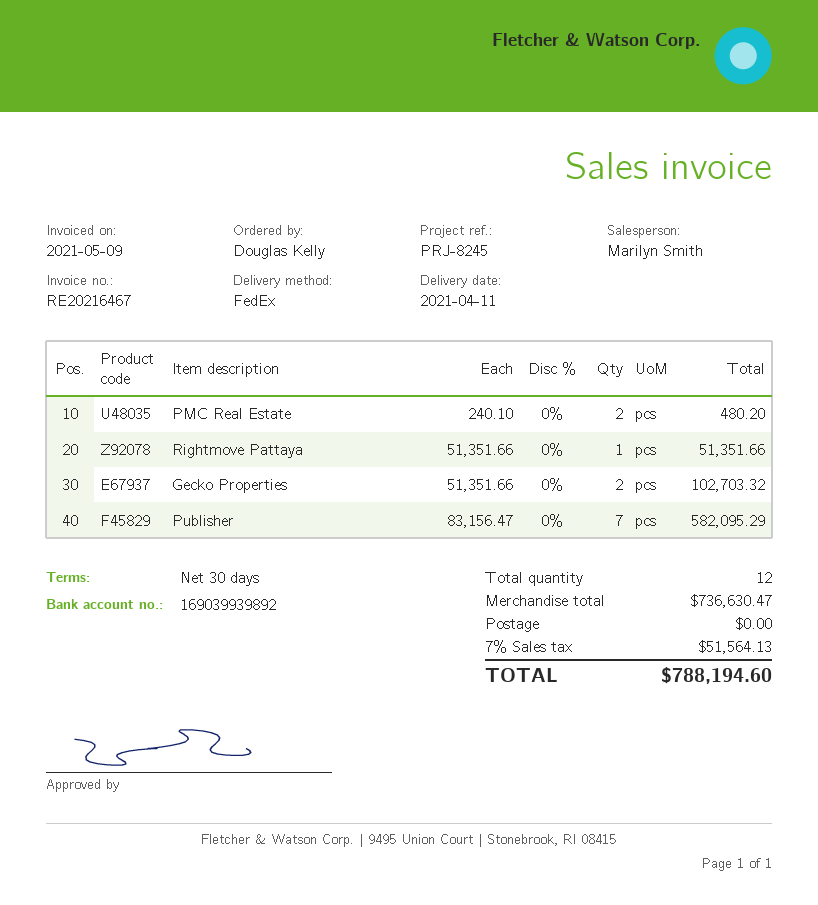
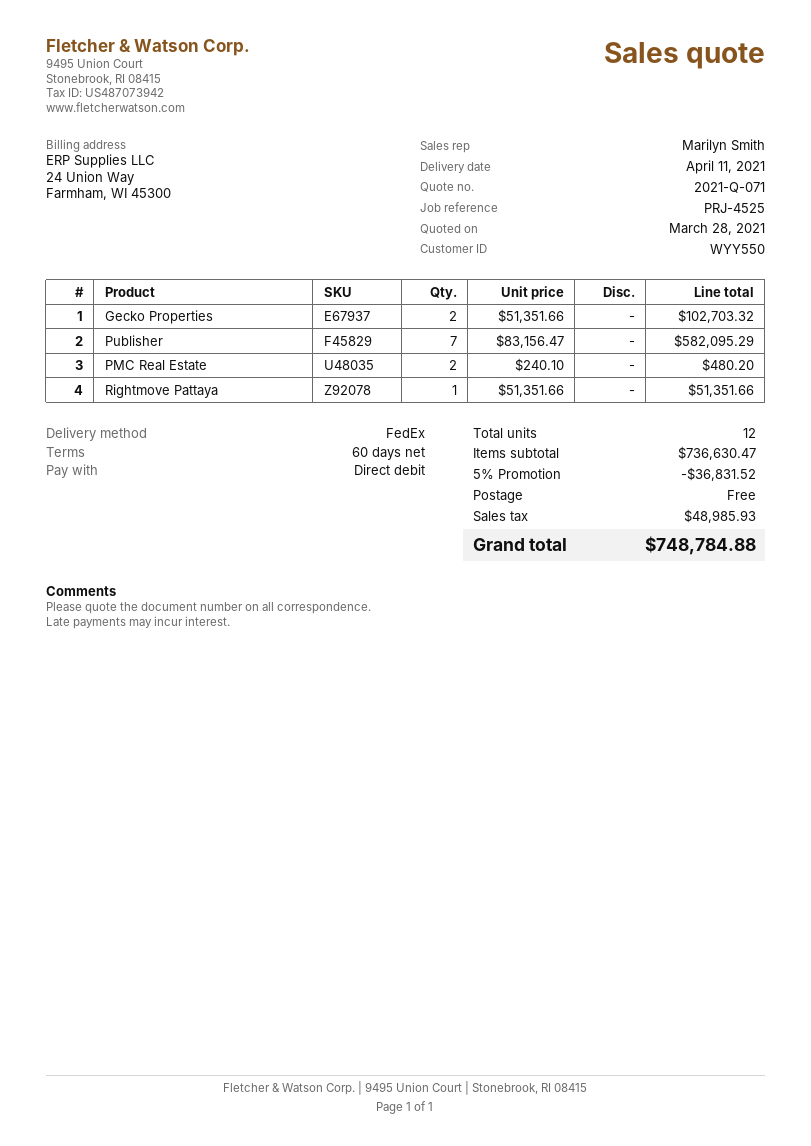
payment terms: 30 days -> 60 days
reference: PRJ-8245 -> PRJ-4525
discount: none -> 5% = 36831.52
tax: 51564.13 -> 48985.93
total: 788194.60 -> 748784.88

